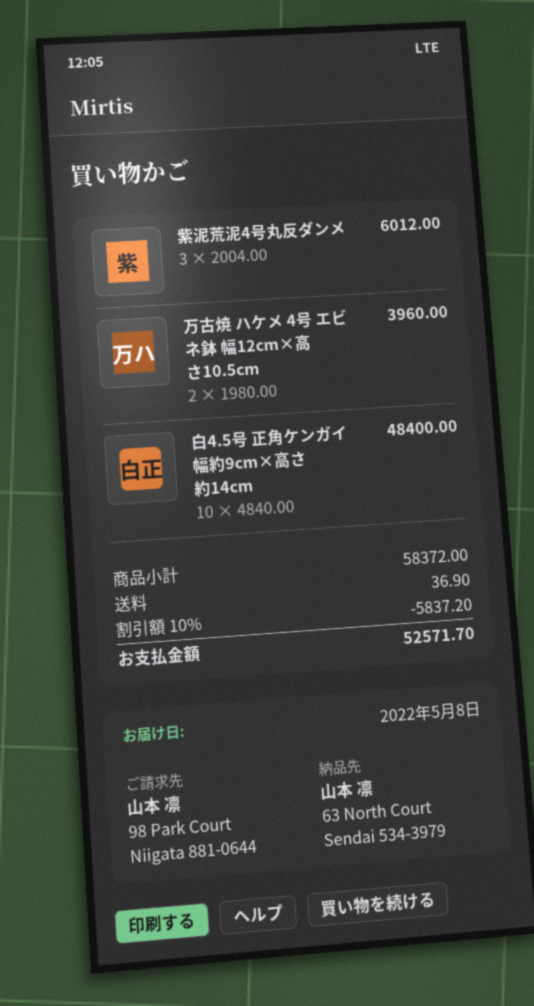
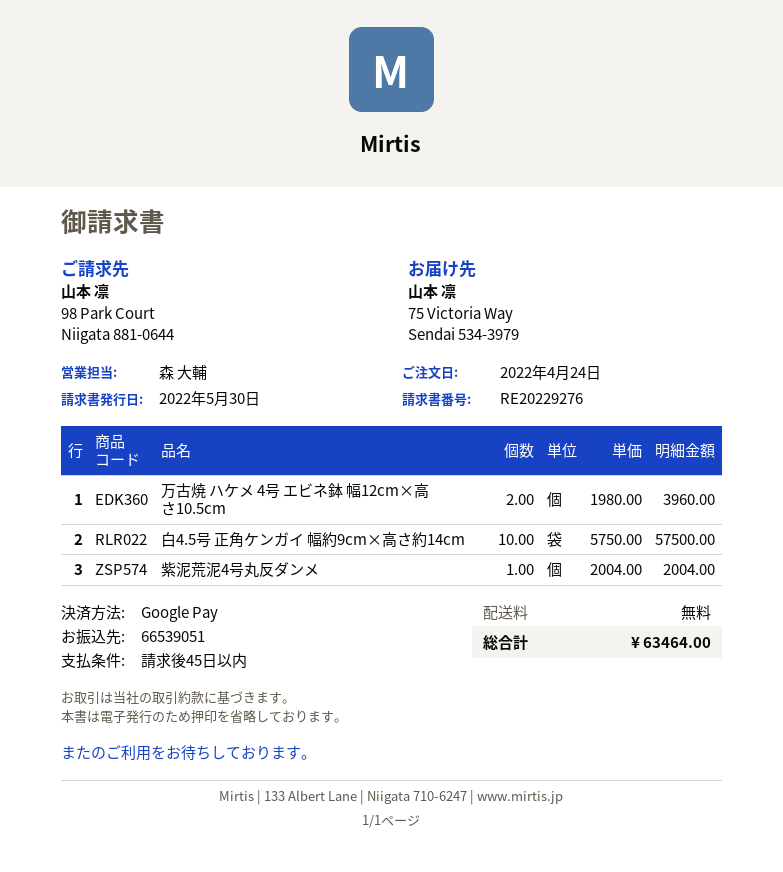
ship to: 63 North Court, Sendai 534-3979 -> 75 Victoria Way, Sendai 534-3979
紫泥荒泥4号丸反ダンメ: 3 x 2004.00 = 6012.00 -> 1 x 2004.00 = 2004.00
白4.5号 正角ケンガイ 幅約9cm×高さ約14cm: 10 x 4840.00 = 48400.00 -> 10 x 5750.00 = 57500.00
discount: 10% = 5837.20 -> none
shipping: 36.90 -> 0.00
total: 52571.70 -> 63464.00

